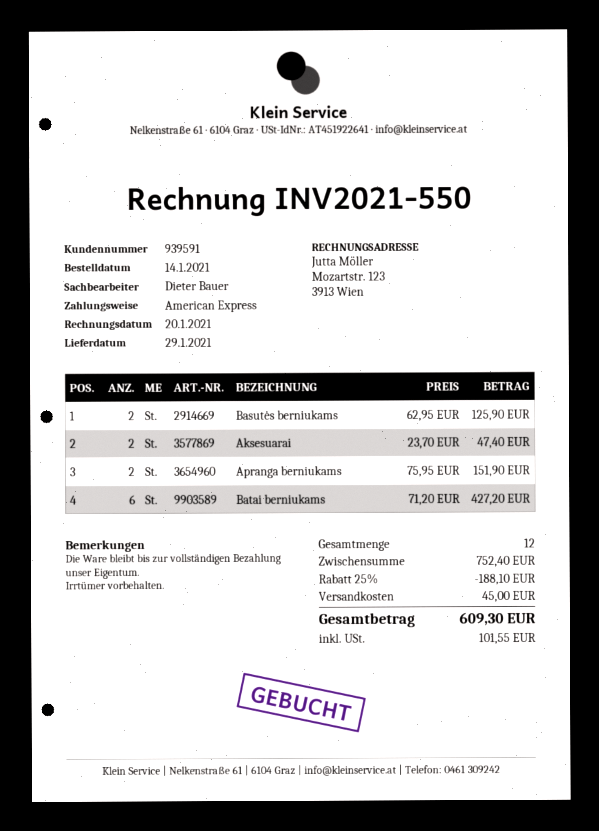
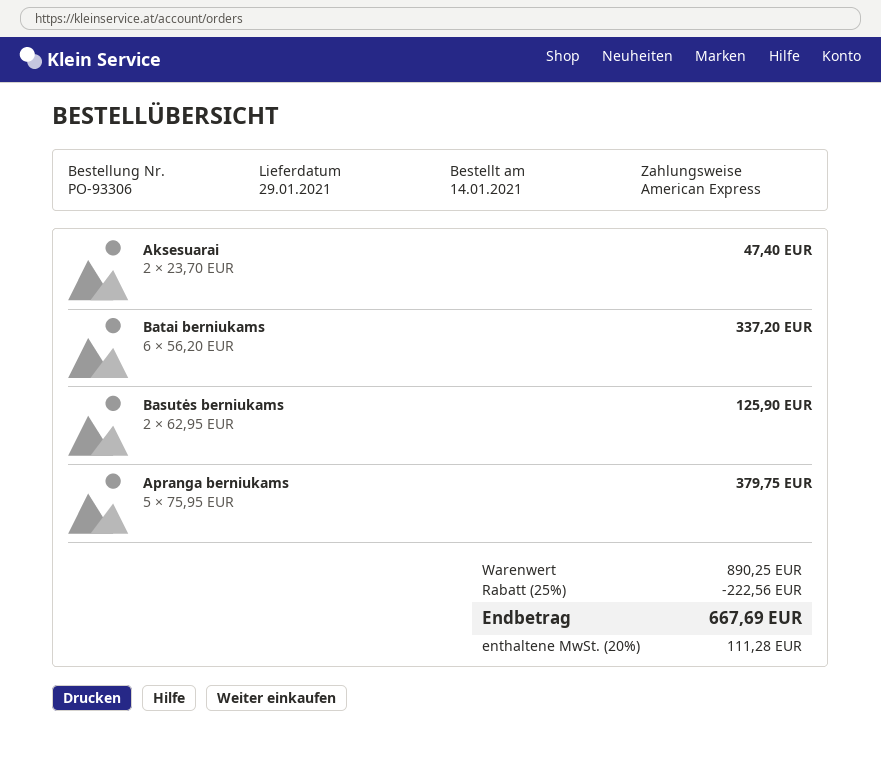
Apranga berniukams: 2 x 75.95 = 151.90 -> 5 x 75.95 = 379.75
Batai berniukams: 6 x 71.20 = 427.20 -> 6 x 56.20 = 337.20
subtotal: 752.40 -> 890.25
discount: 25% = 188.10 -> 25% = 222.56
shipping: 45.00 -> none
tax: 101.55 -> 111.28
total: 609.30 -> 667.69

